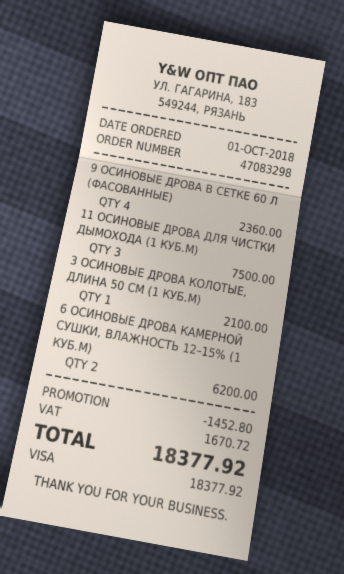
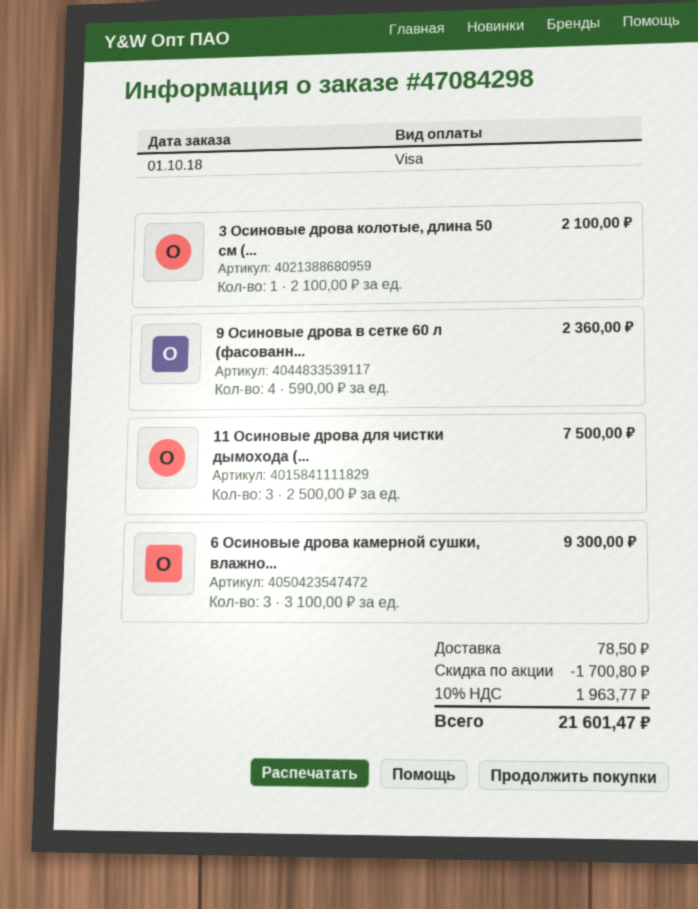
order number: 47083298 -> 47084298
6 ОСИНОВЫЕ ДРОВА КАМЕРНОЙ СУШКИ, ВЛАЖНОСТЬ 12–15% (1 КУБ.М): 2 for 6200.00 -> 3 for 9300.00
discount: 1452.80 -> 1700.80
shipping: none -> 78.50
tax: 1670.72 -> 1963.77
total: 18377.92 -> 21601.47

